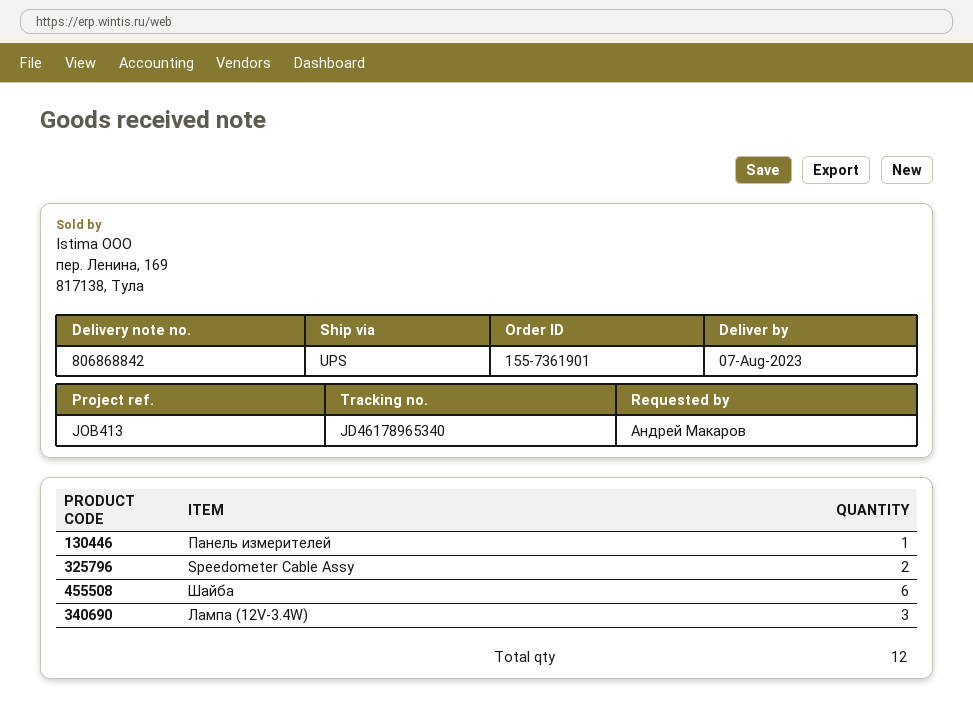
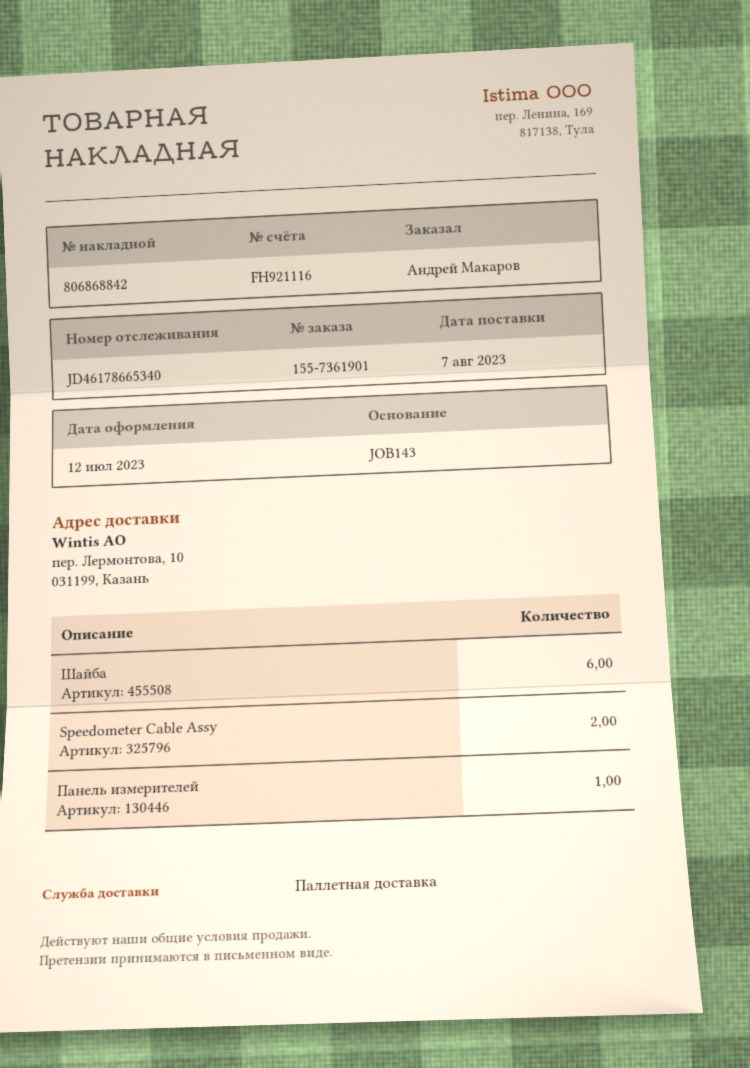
reference: JOB413 -> JOB143
shipping method: UPS -> pallet freight
tracking number: JD46178965340 -> JD46178665340
Лампа (12V-3.4W): 3 -> none

